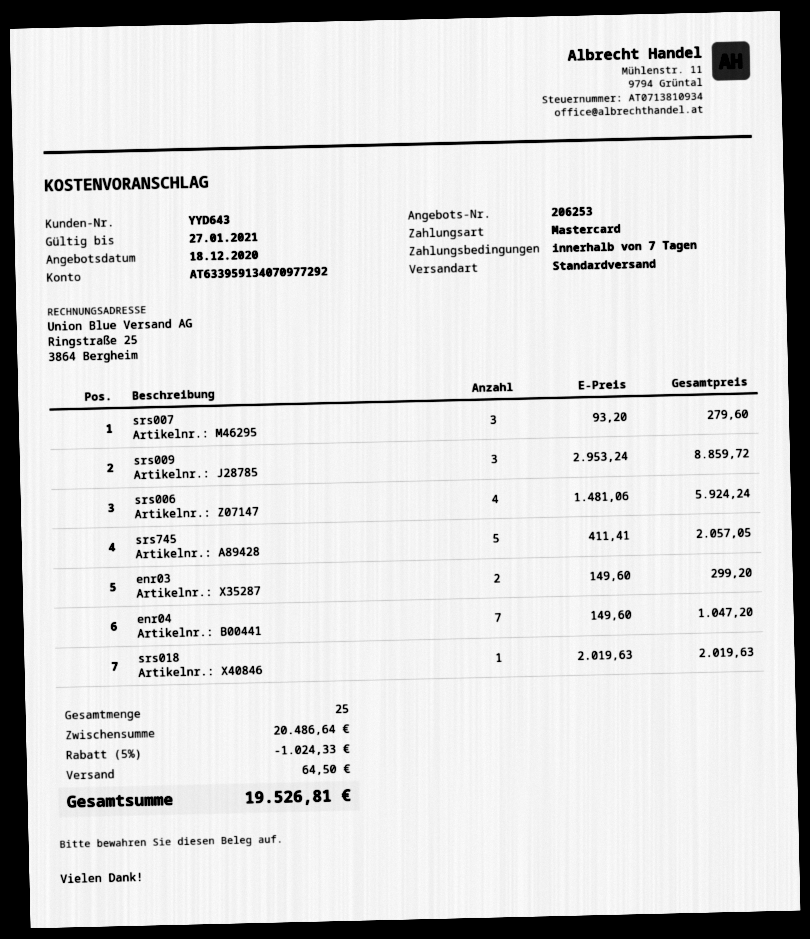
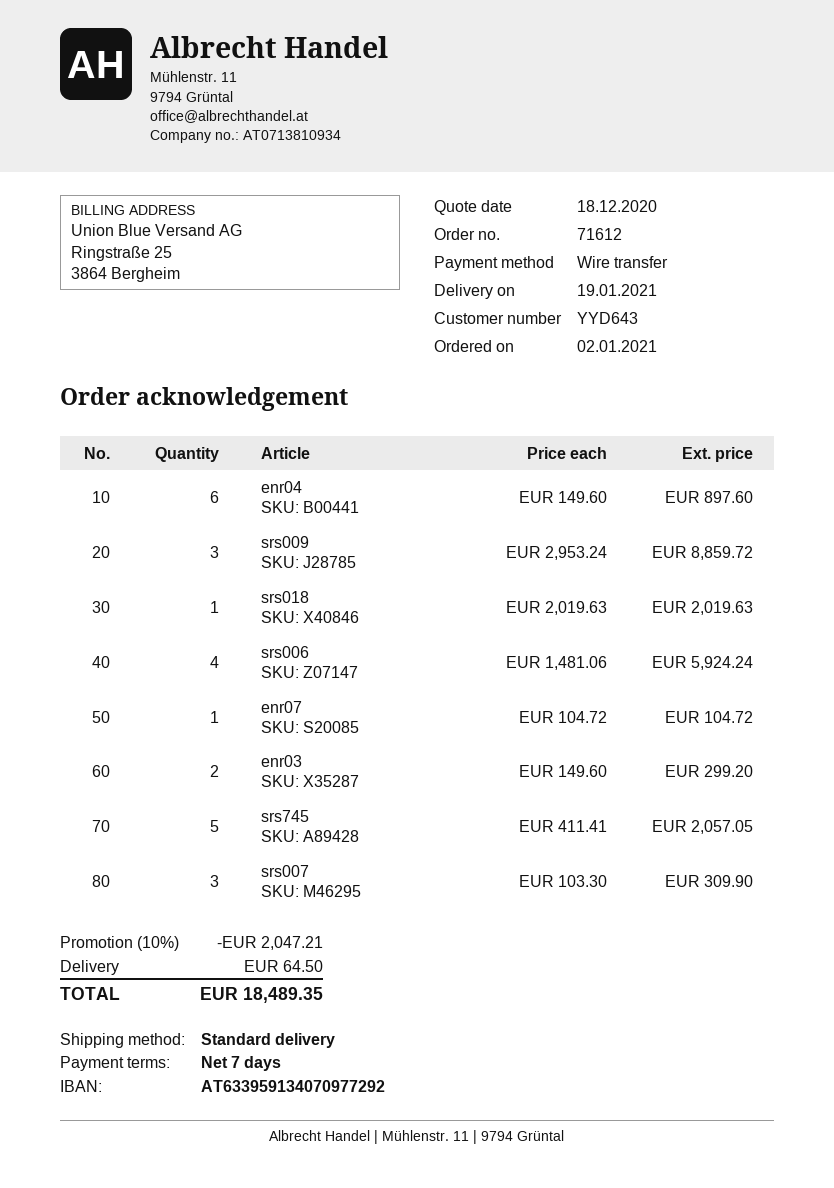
payment method: Mastercard -> bank transfer
srs007: 3 x 93.20 = 279.60 -> 3 x 103.30 = 309.90
enr04: 7 x 149.60 = 1047.20 -> 6 x 149.60 = 897.60
enr07: none -> 1 x 104.72 = 104.72
discount: 5% = 1024.33 -> 10% = 2047.21
total: 19526.81 -> 18489.35

